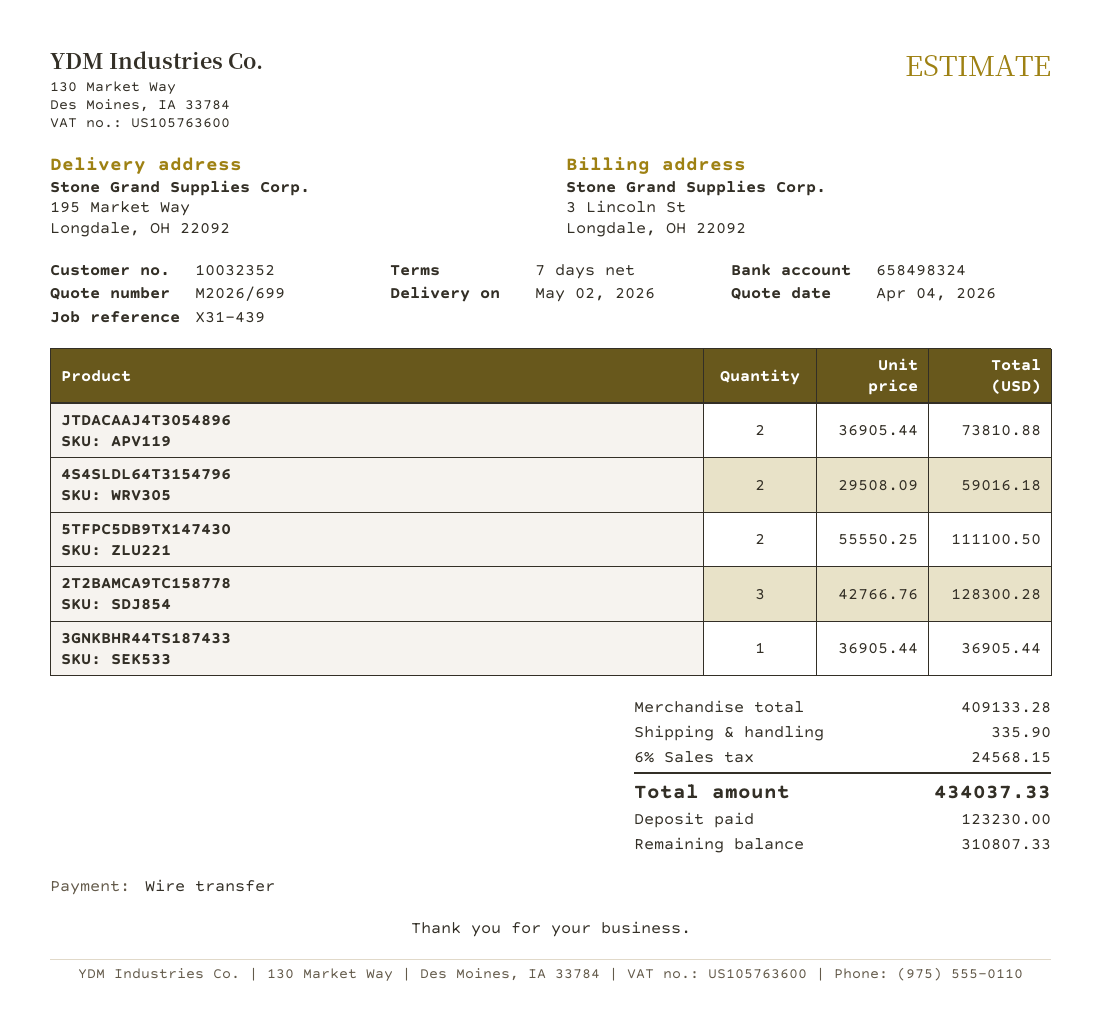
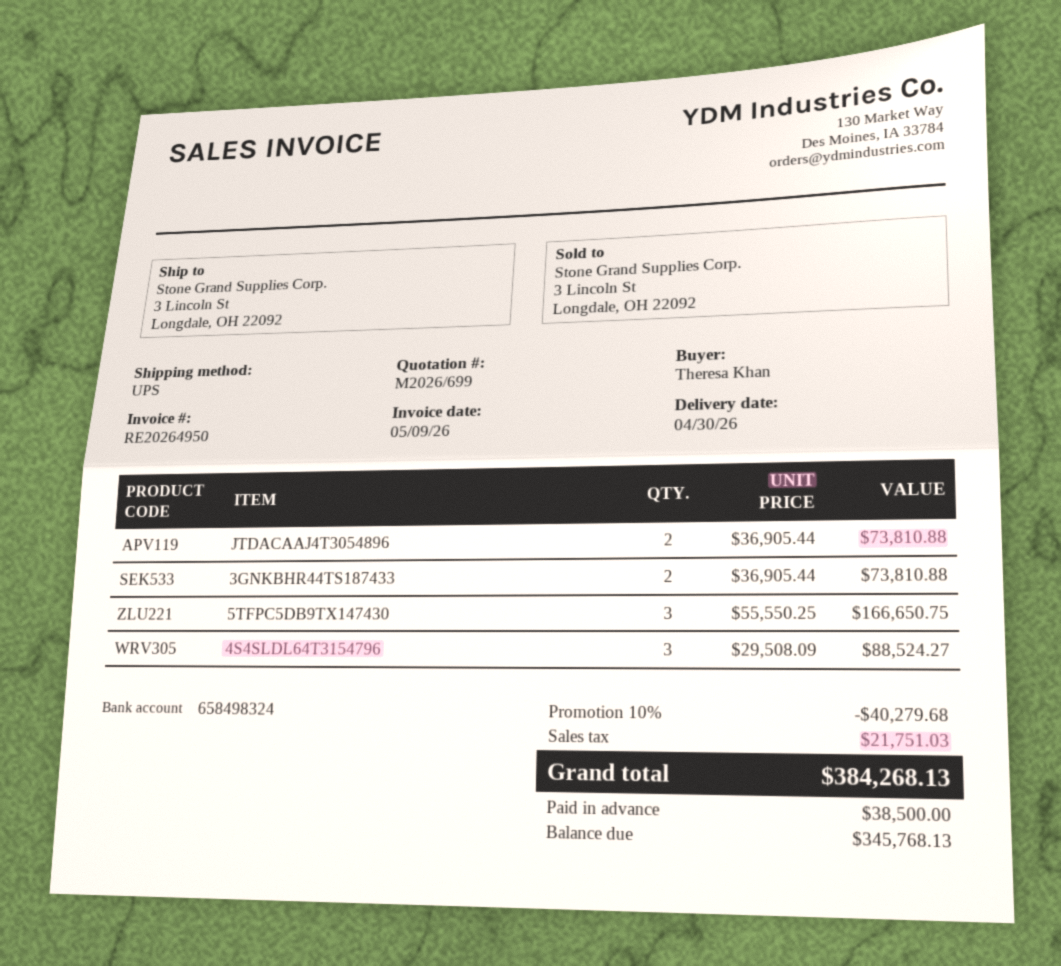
delivery date: 2026-05-02 -> 2026-04-30
ship to: 195 Market Way, Longdale, OH 22092 -> 3 Lincoln St, Longdale, OH 22092
4S4SLDL64T3154796: 2 x 29508.09 = 59016.18 -> 3 x 29508.09 = 88524.27
5TFPC5DB9TX147430: 2 x 55550.25 = 111100.50 -> 3 x 55550.25 = 166650.75
2T2BAMCA9TC158778: 3 x 42766.76 = 128300.28 -> none
3GNKBHR44TS187433: 1 x 36905.44 = 36905.44 -> 2 x 36905.44 = 73810.88
discount: none -> 10% = 40279.68
shipping: 335.90 -> none
tax: 24568.15 -> 21751.03
total: 434037.33 -> 384268.13
deposit: 123230.00 -> 38500.00
balance: 310807.33 -> 345768.13

